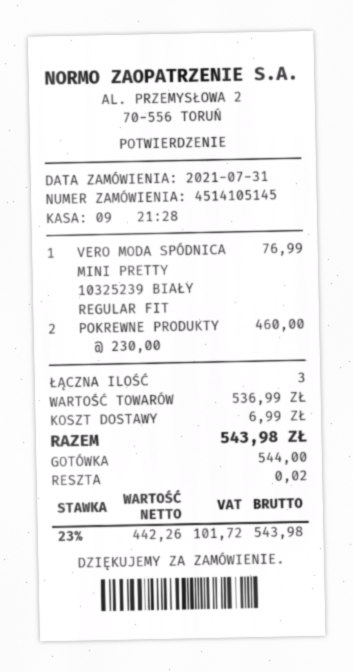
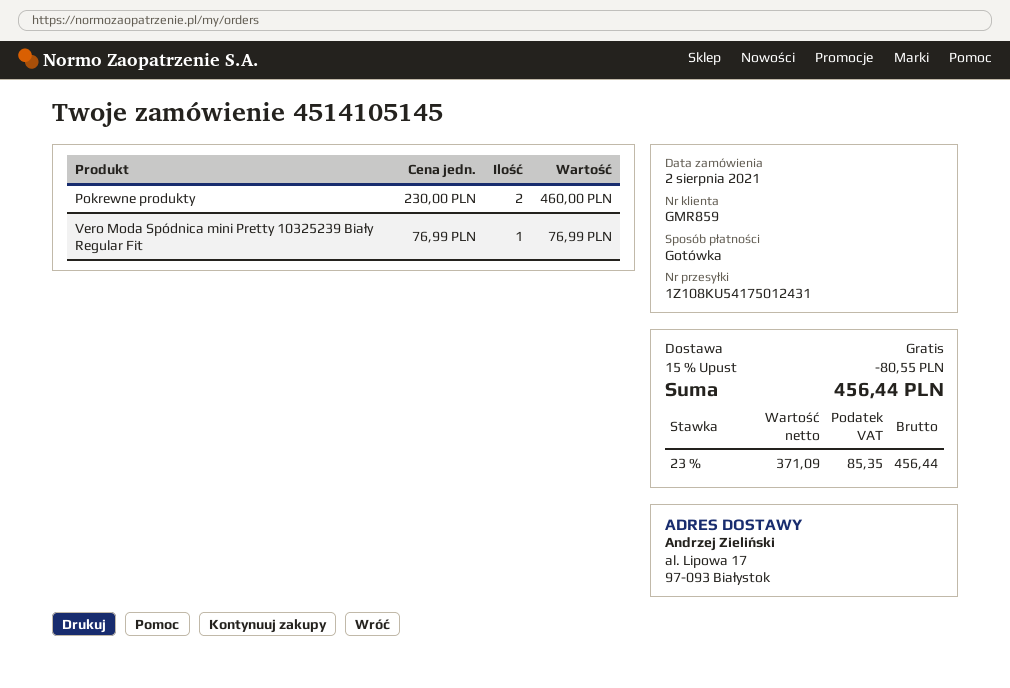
order date: 2021-07-31 -> 2021-08-02
discount: none -> 15% = 80.55
shipping: 6.99 -> 0.00
net: 442.26 -> 371.09
tax: 23% = 101.72 -> 23% = 85.35
total: 543.98 -> 456.44

